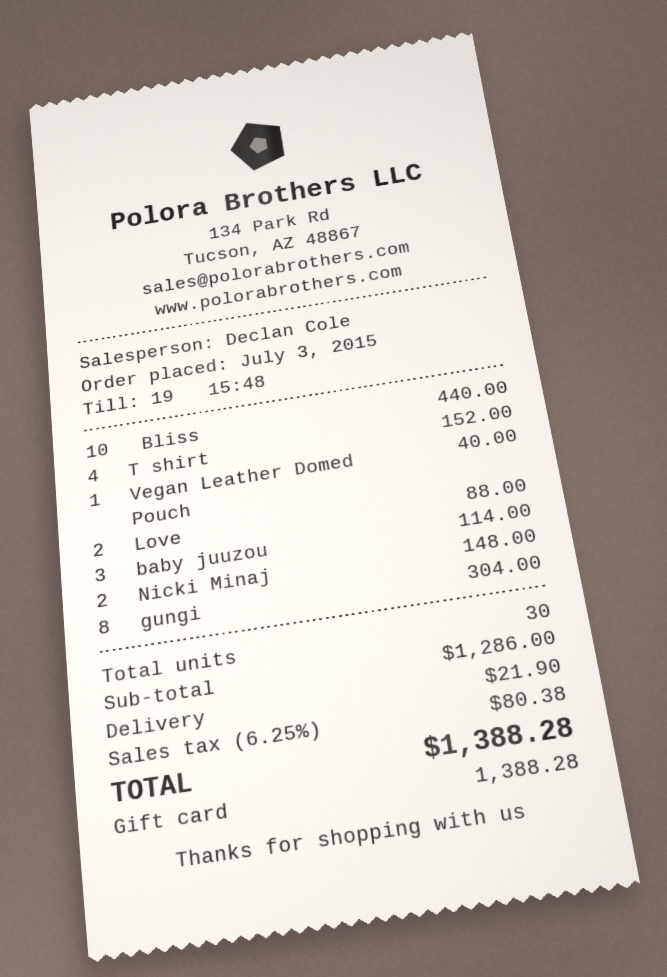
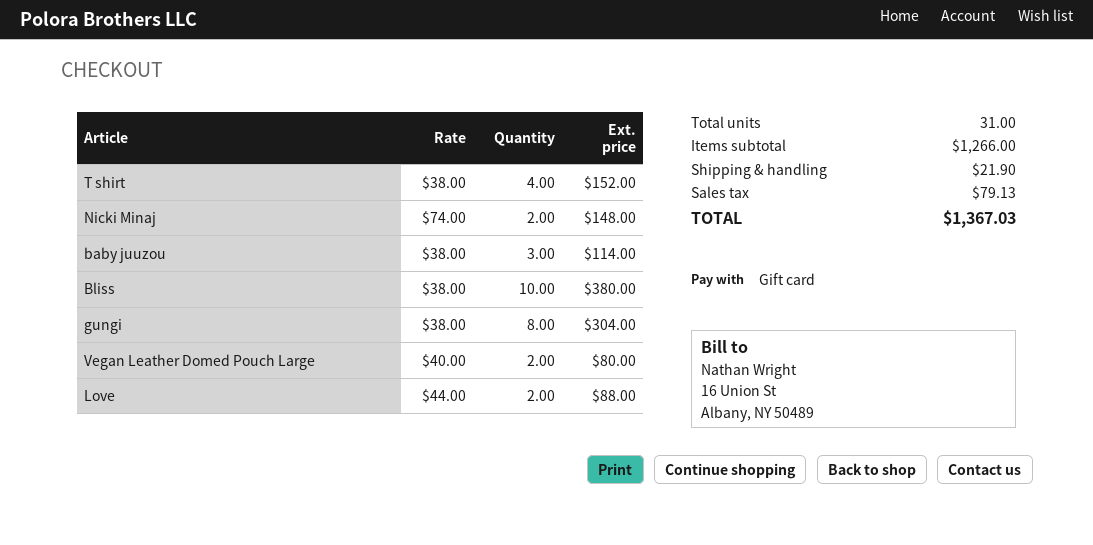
Bliss: 10 for 440.00 -> 10 for 380.00
Vegan Leather Domed Pouch: 1 for 40.00 -> 2 for 80.00
total quantity: 30 -> 31
subtotal: 1286.00 -> 1266.00
tax: 80.38 -> 79.13
total: 1388.28 -> 1367.03

